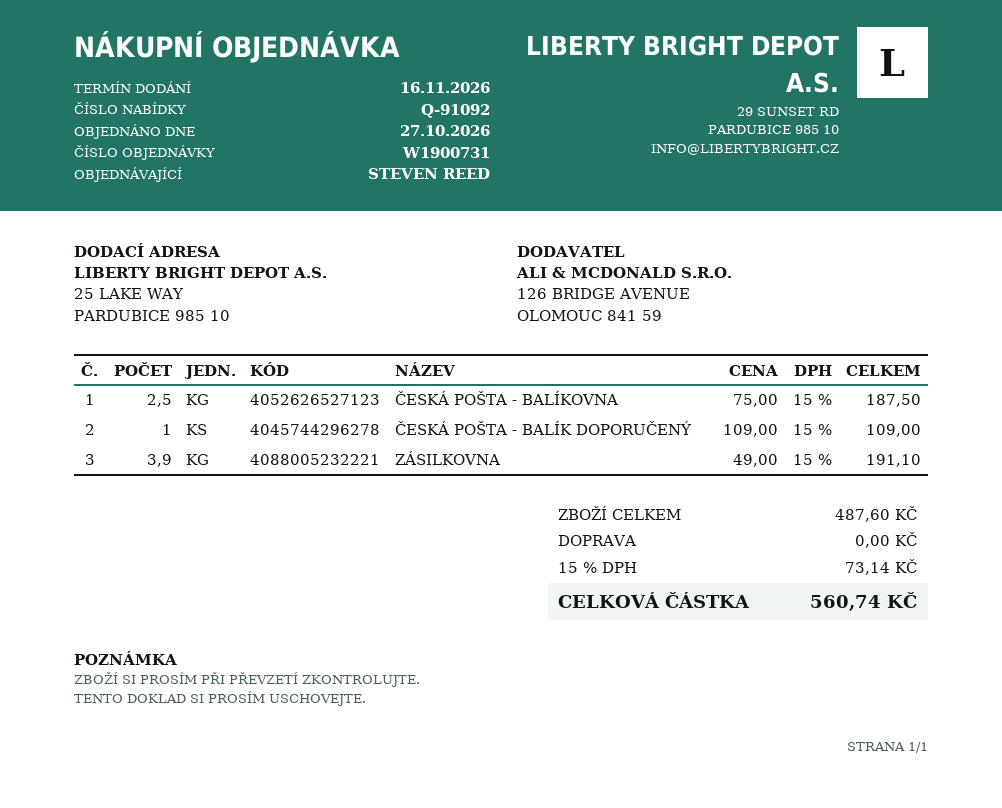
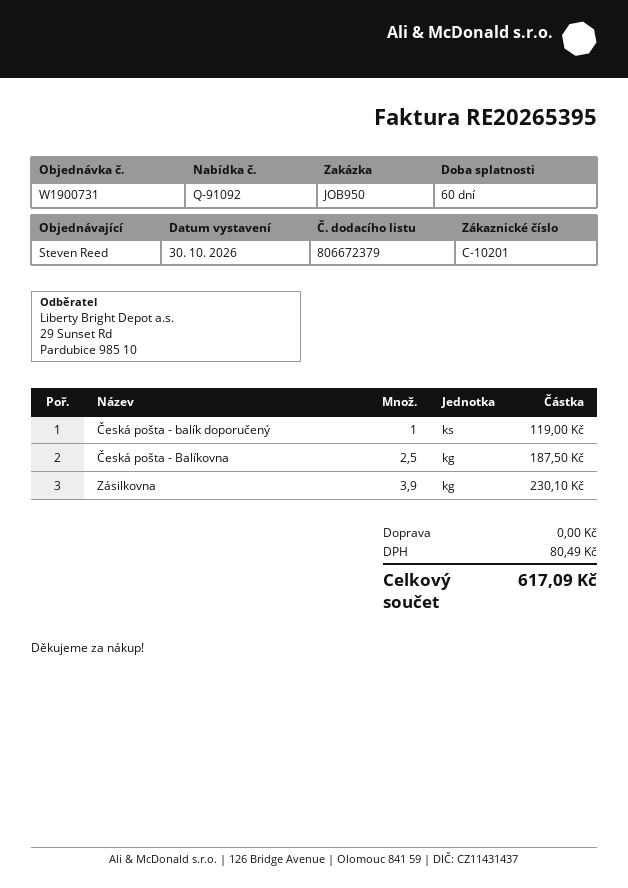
ČESKÁ POŠTA - BALÍK DOPORUČENÝ: 1 for 109.00 -> 1 for 119.00
ZÁSILKOVNA: 3.9 for 191.10 -> 3.9 for 230.10
tax: 73.14 -> 80.49
total: 560.74 -> 617.09

